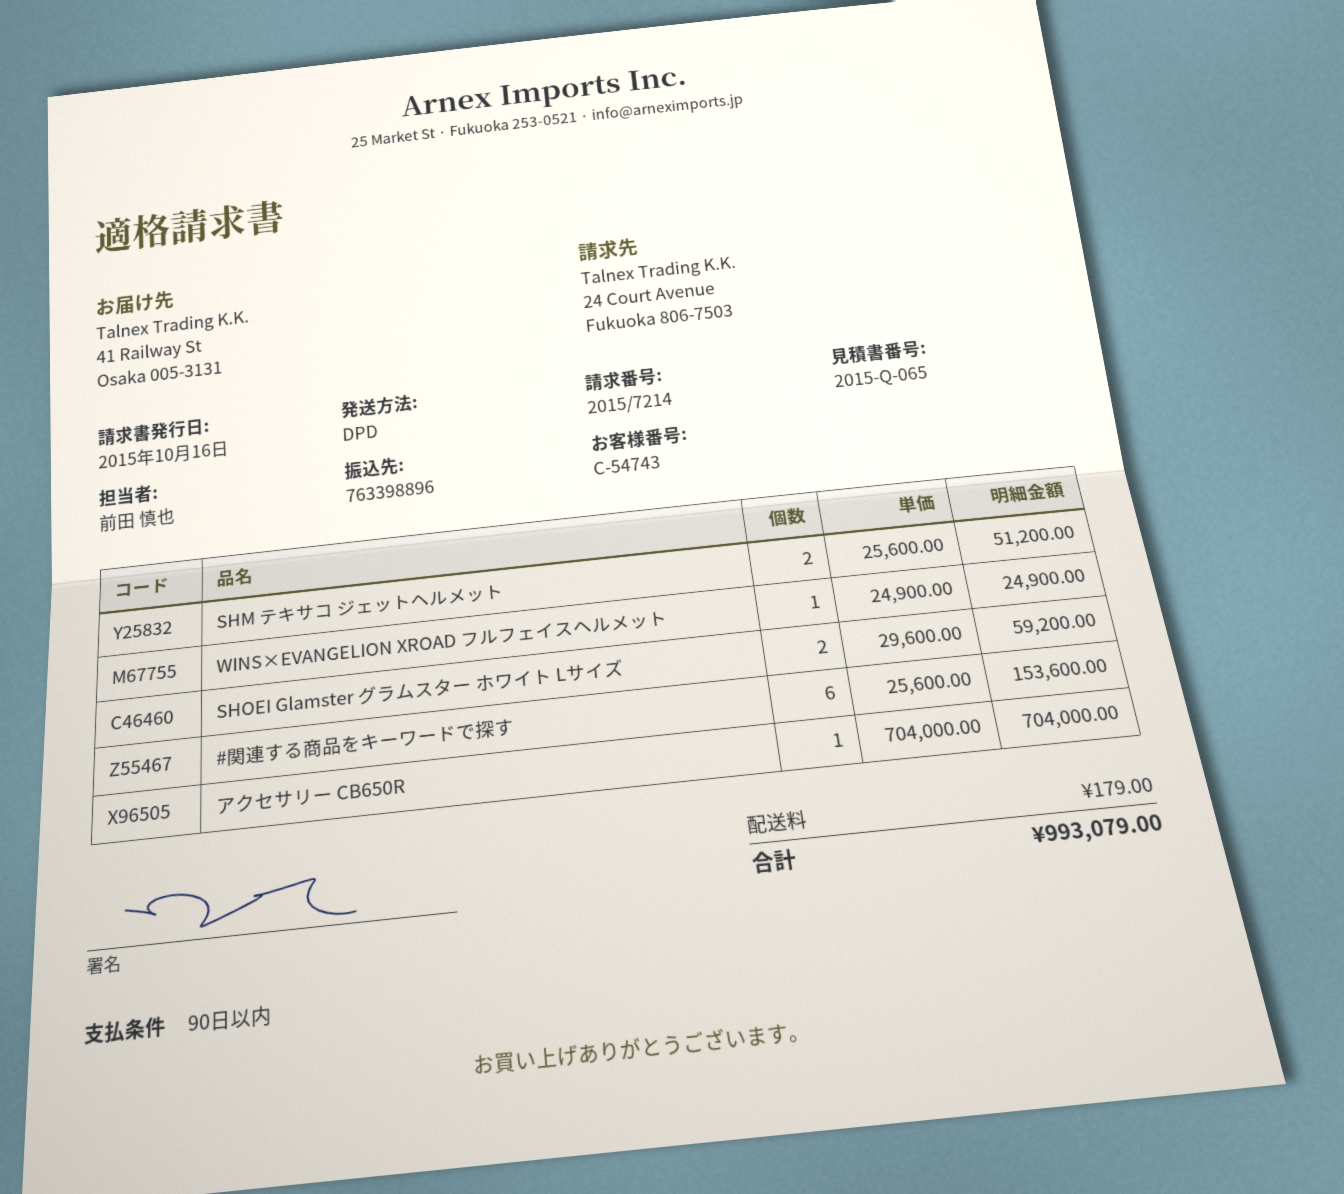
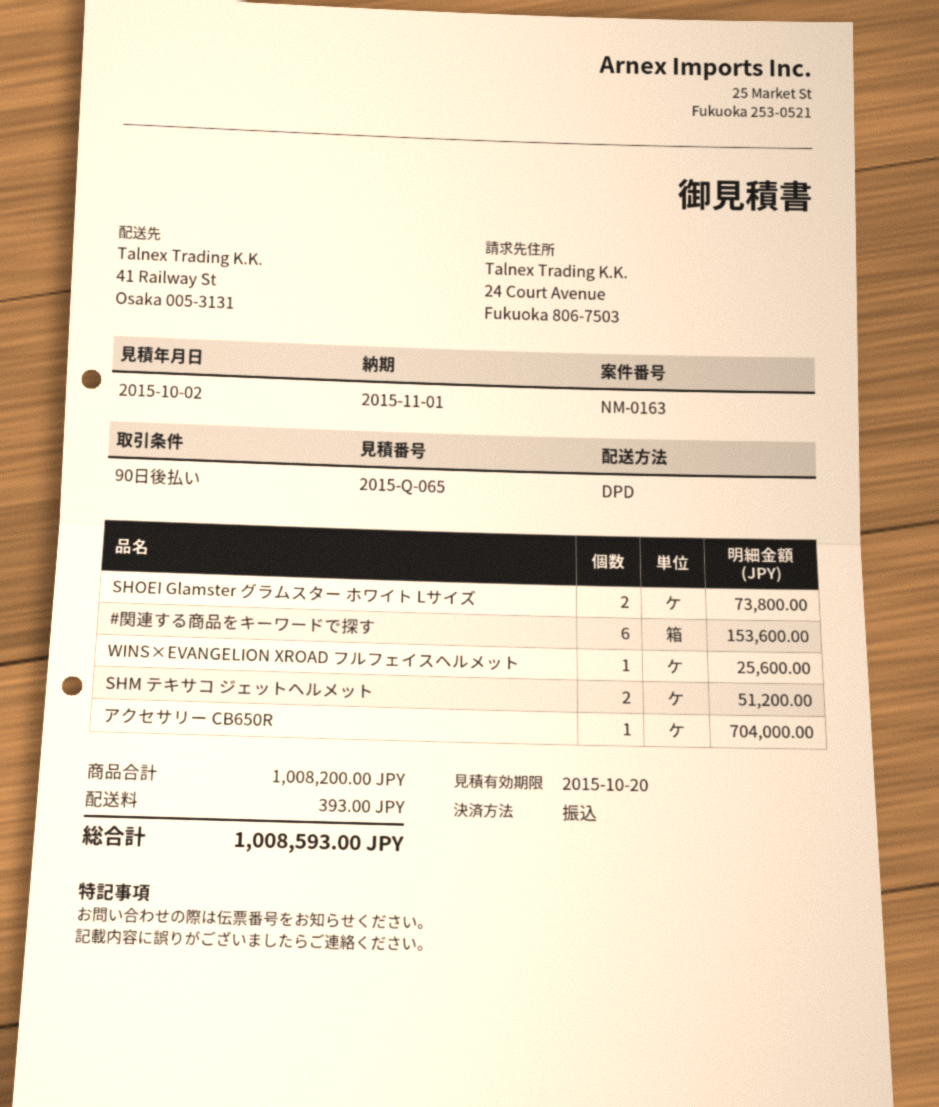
WINS×EVANGELION XROAD フルフェイスヘルメット: 1 for 24900.00 -> 1 for 25600.00
SHOEI Glamster グラムスター ホワイト Lサイズ: 2 for 59200.00 -> 2 for 73800.00
shipping: 179.00 -> 393.00
total: 993079.00 -> 1008593.00

